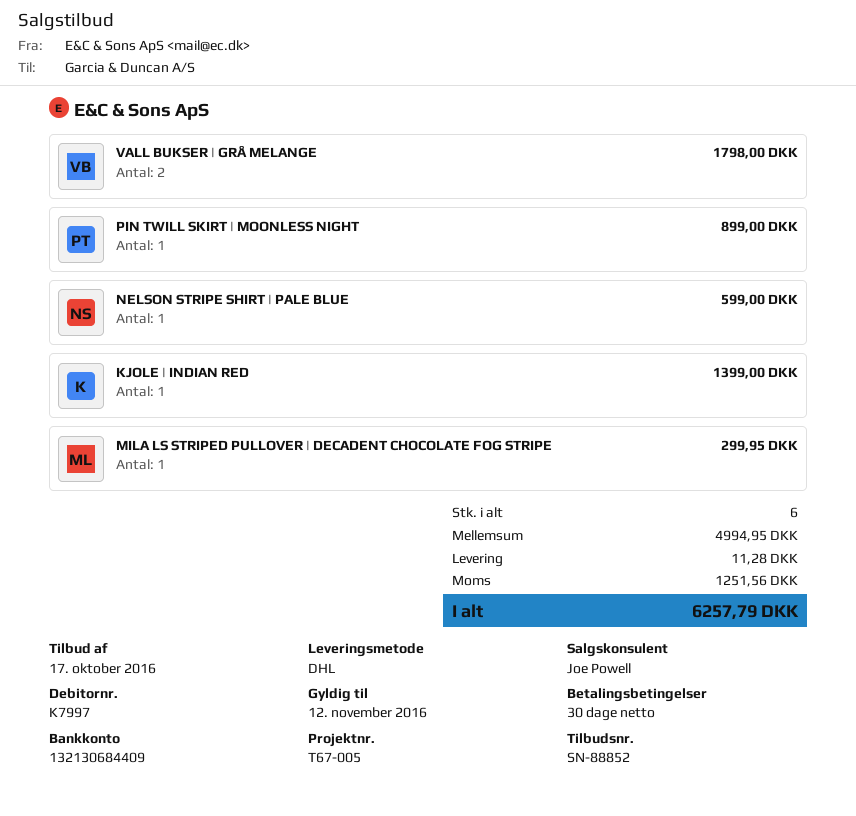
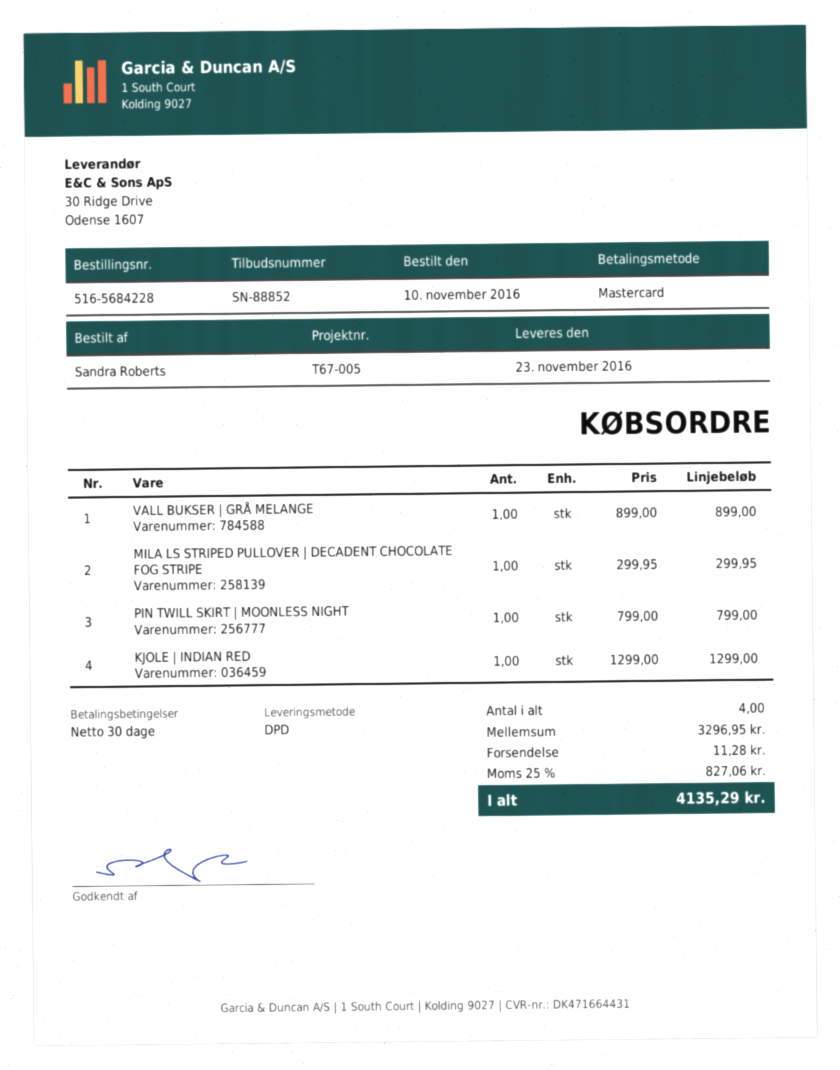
shipping method: DHL -> DPD
VALL BUKSER | GRÅ MELANGE: 2 for 1798.00 -> 1 for 899.00
PIN TWILL SKIRT | MOONLESS NIGHT: 1 for 899.00 -> 1 for 799.00
NELSON STRIPE SHIRT | PALE BLUE: 1 for 599.00 -> none
KJOLE | INDIAN RED: 1 for 1399.00 -> 1 for 1299.00
total quantity: 6 -> 4
subtotal: 4994.95 -> 3296.95
tax: 1251.56 -> 827.06
total: 6257.79 -> 4135.29

